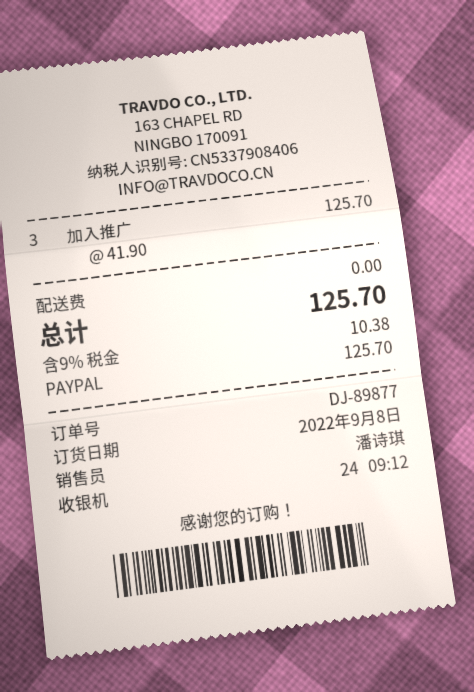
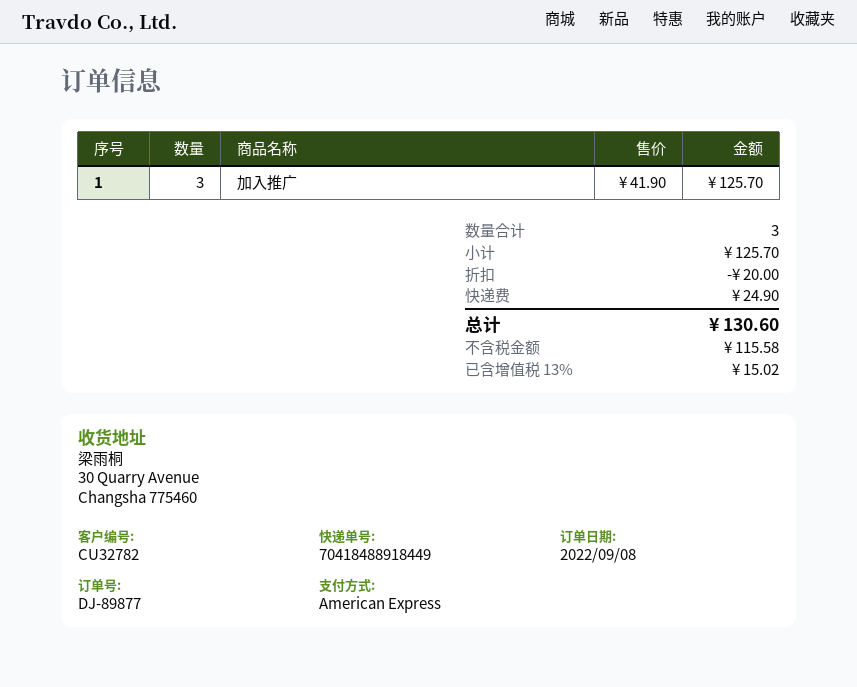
payment method: PayPal -> American Express
discount: none -> 20.00
shipping: 0.00 -> 24.90
tax: 9% = 10.38 -> 13% = 15.02
total: 125.70 -> 130.60

